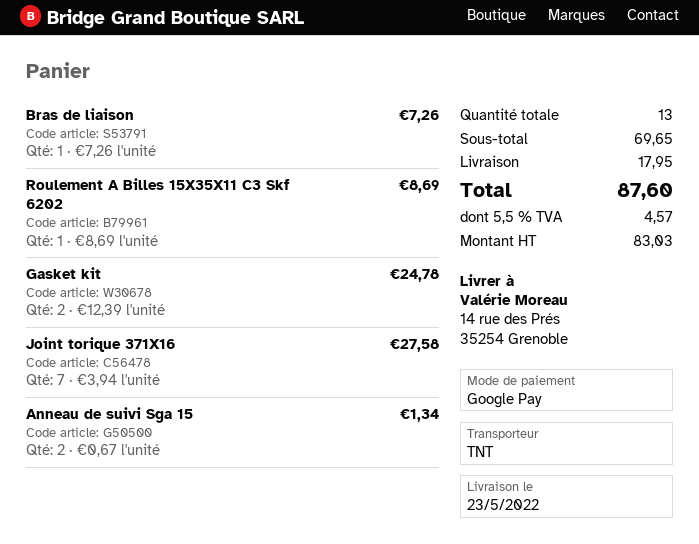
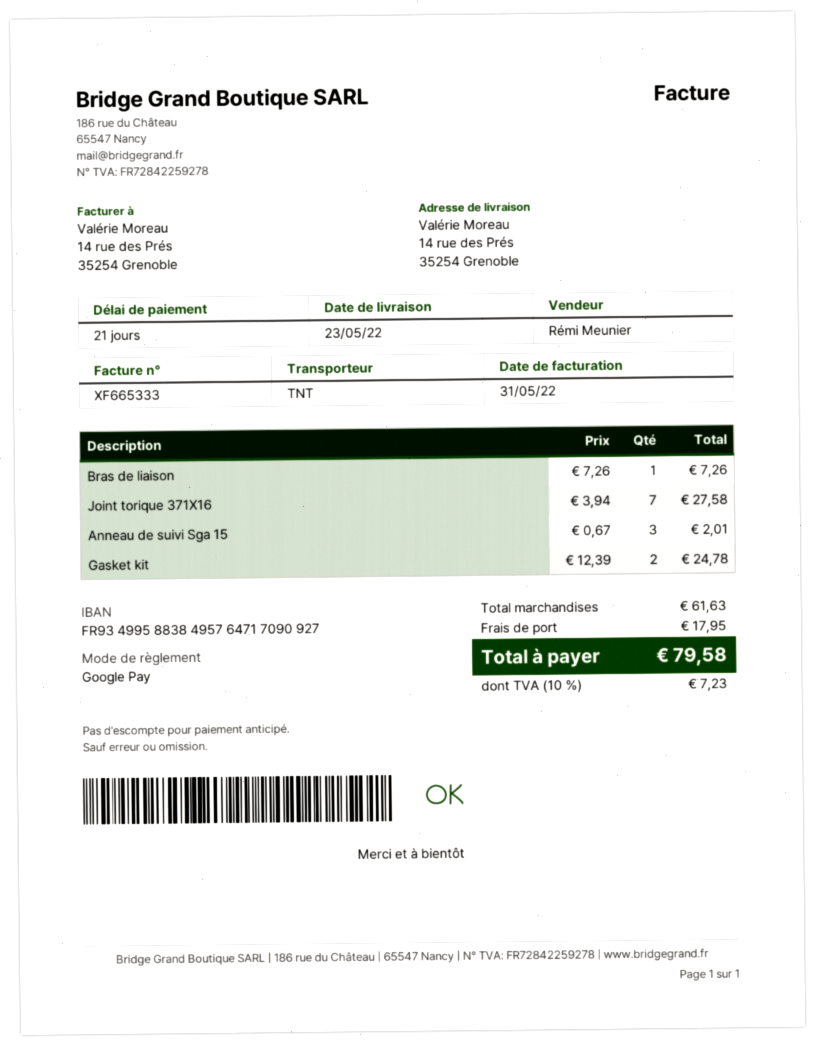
Roulement A Billes 15X35X11 C3 Skf 6202: 1 x 8.69 = 8.69 -> none
Anneau de suivi Sga 15: 2 x 0.67 = 1.34 -> 3 x 0.67 = 2.01
subtotal: 69.65 -> 61.63
tax: 5.5% = 4.57 -> 10% = 7.23
total: 87.60 -> 79.58

